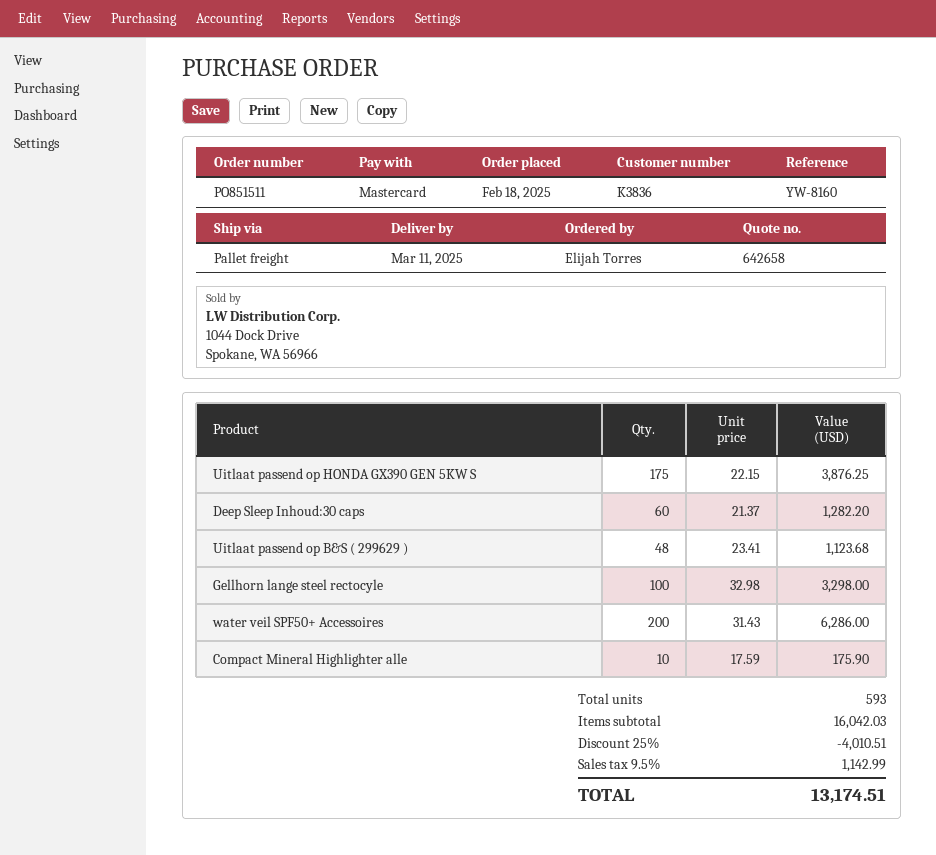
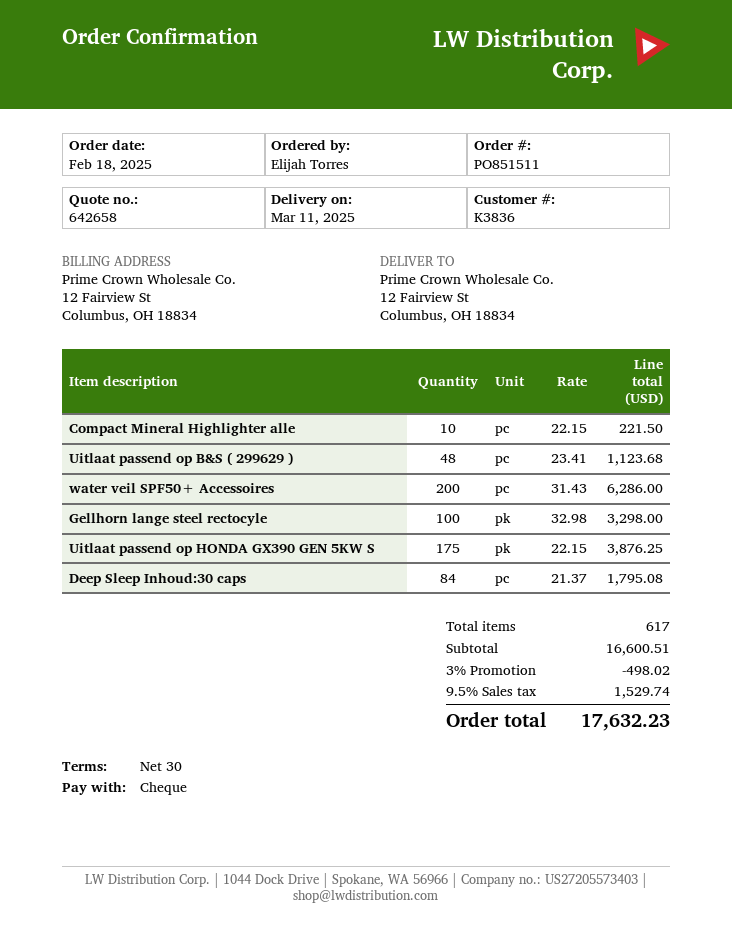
payment method: Mastercard -> cheque
Deep Sleep Inhoud:30 caps: 60 x 21.37 = 1282.20 -> 84 x 21.37 = 1795.08
Compact Mineral Highlighter alle: 10 x 17.59 = 175.90 -> 10 x 22.15 = 221.50
total quantity: 593 -> 617
subtotal: 16042.03 -> 16600.51
discount: 25% = 4010.51 -> 3% = 498.02
tax: 9.5% = 1142.99 -> 9.5% = 1529.74
total: 13174.51 -> 17632.23

